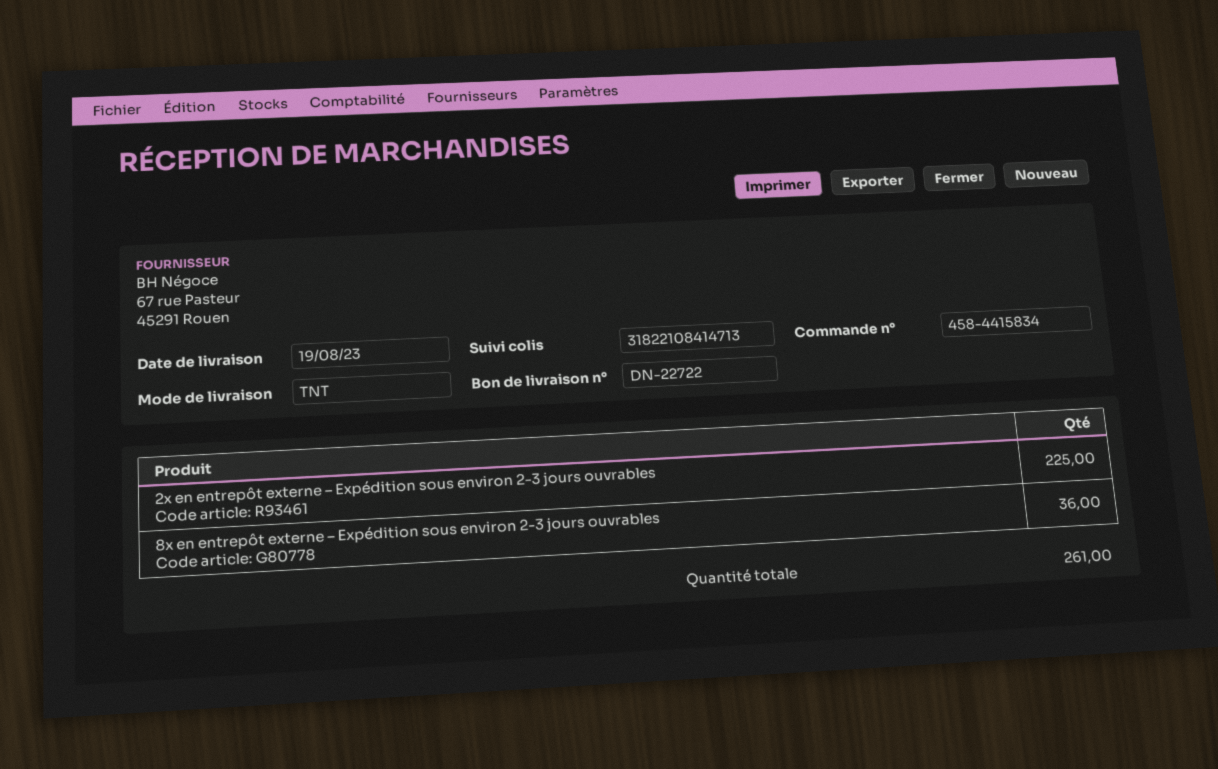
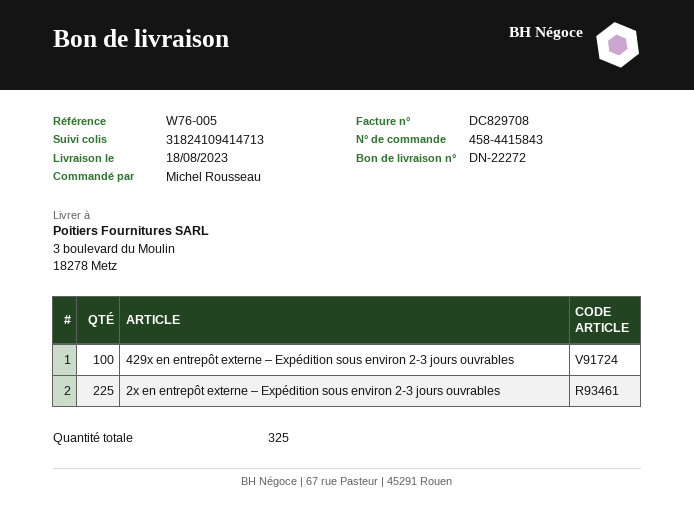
order number: 458-4415834 -> 458-4415843
delivery note number: DN-22722 -> DN-22272
delivery date: 2023-08-19 -> 2023-08-18
tracking number: 31822108414713 -> 31824109414713
8x en entrepôt externe – Expédition sous environ 2-3 jours ouvrables: 36 -> none
429x en entrepôt externe – Expédition sous environ 2-3 jours ouvrables: none -> 100
total quantity: 261 -> 325

